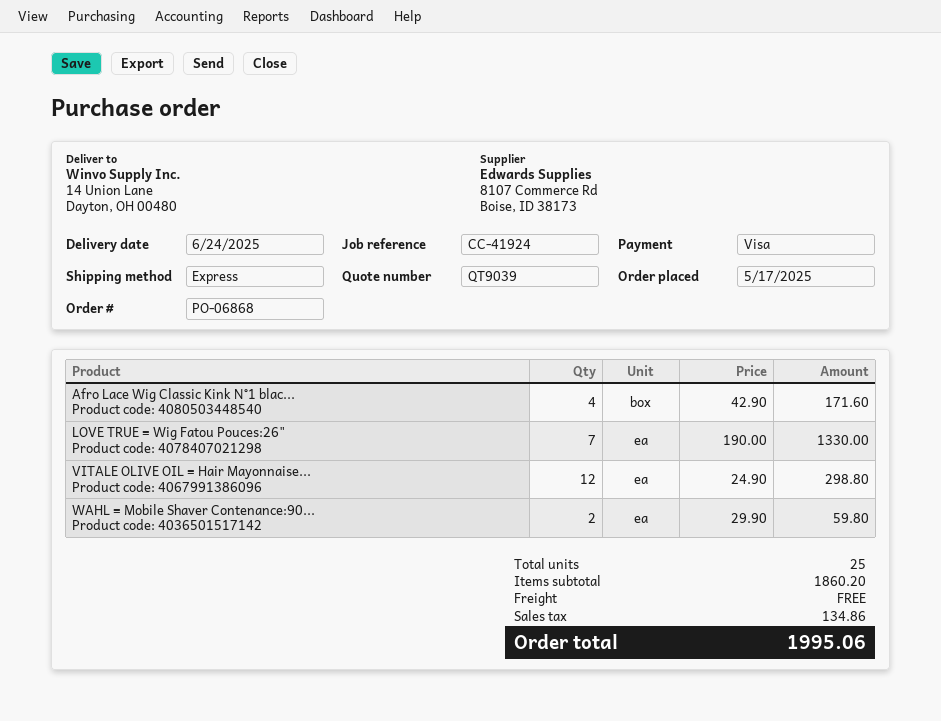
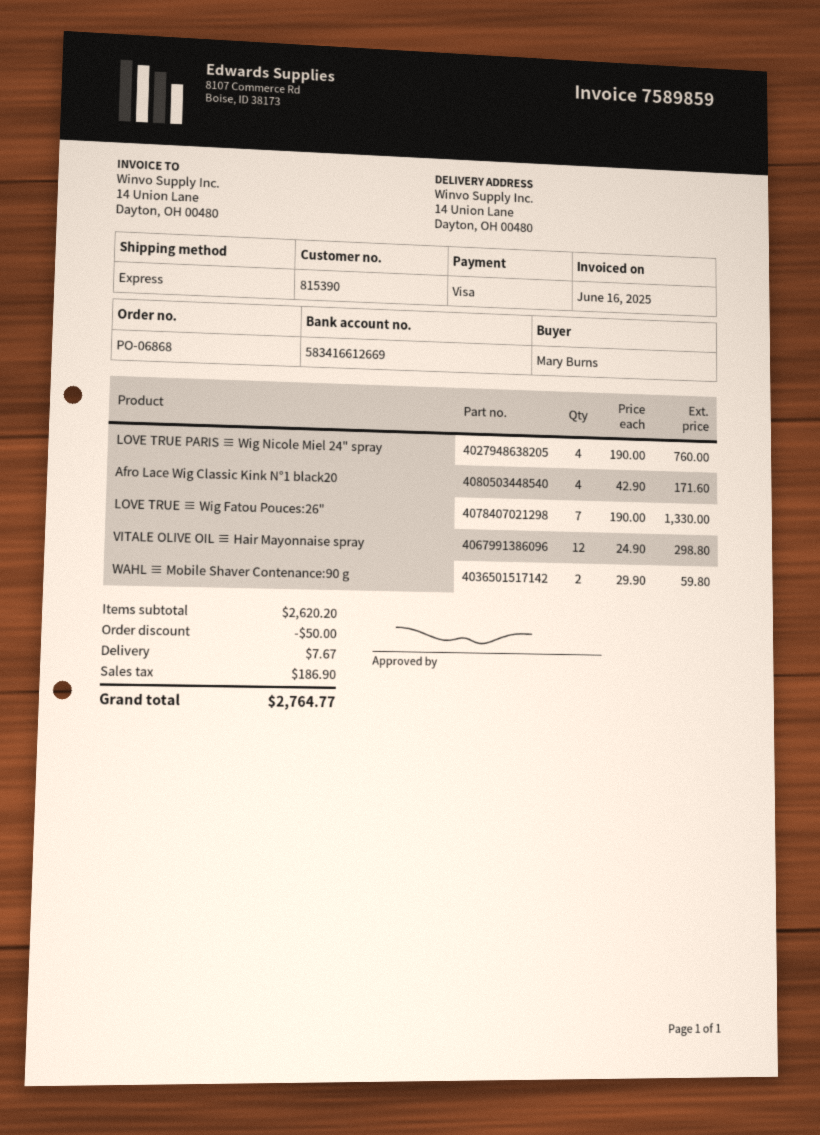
LOVE TRUE PARIS ≡ Wig Nicole Miel 24" spray: none -> 4 x 190.00 = 760.00
subtotal: 1860.20 -> 2620.20
discount: none -> 50.00
shipping: 0.00 -> 7.67
tax: 134.86 -> 186.90
total: 1995.06 -> 2764.77

